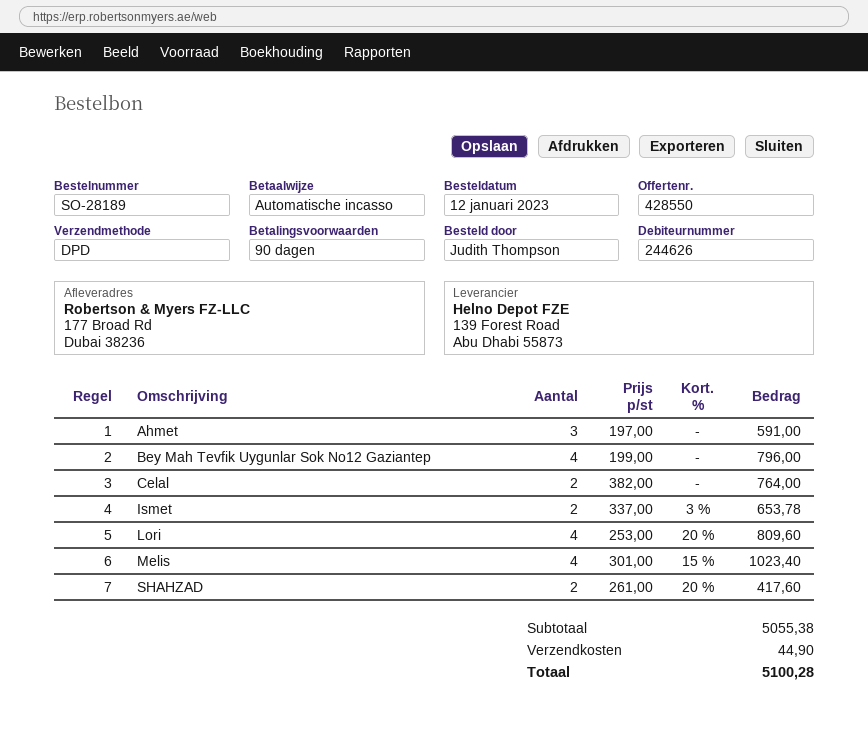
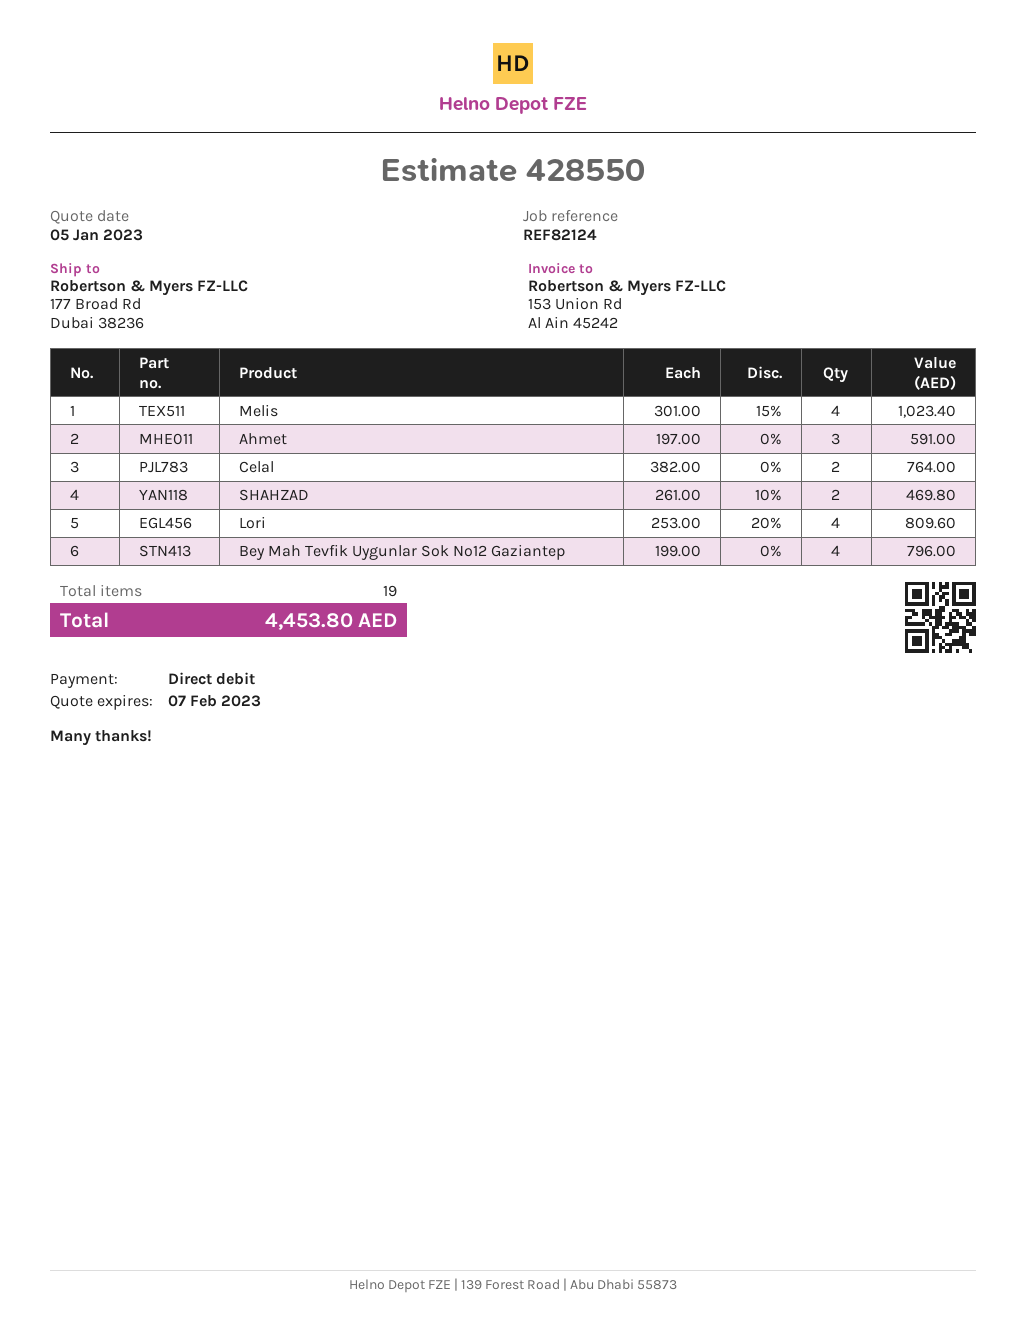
Ismet: 2 x 337.00 - 3% = 653.78 -> none
SHAHZAD: 2 x 261.00 - 20% = 417.60 -> 2 x 261.00 - 10% = 469.80
shipping: 44.90 -> none
total: 5100.28 -> 4453.80

